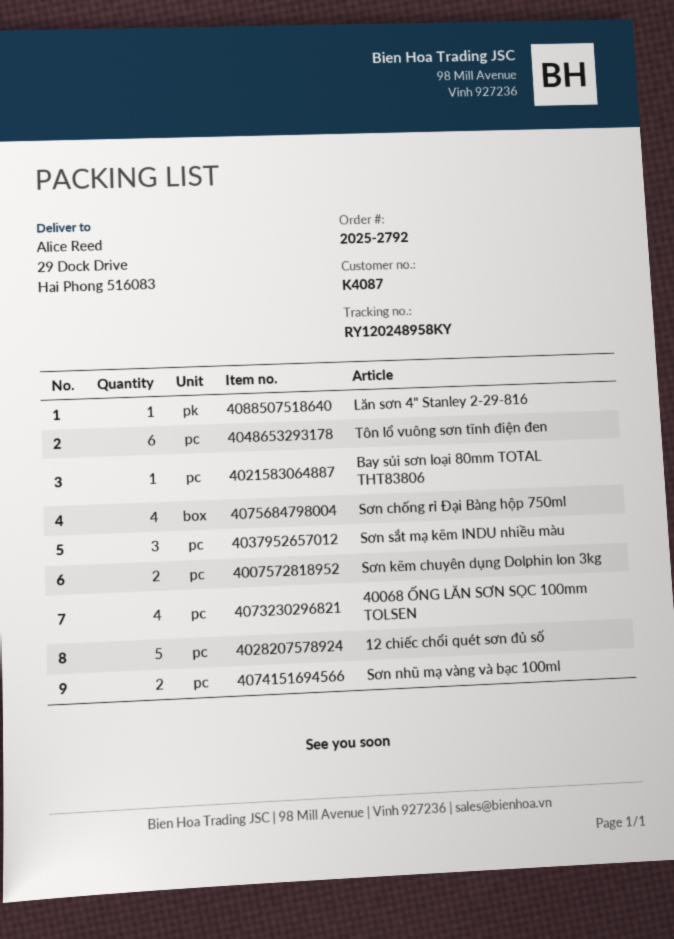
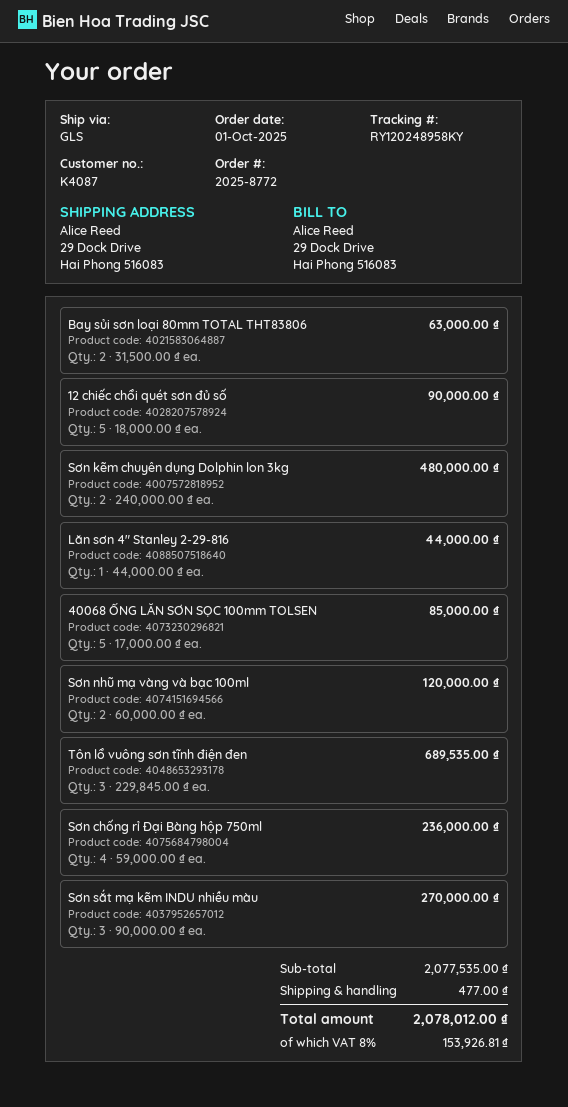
order number: 2025-2792 -> 2025-8772
Tôn lổ vuông sơn tĩnh điện đen: 6 -> 3
Bay sủi sơn loại 80mm TOTAL THT83806: 1 -> 2
40068 ỐNG LĂN SƠN SỌC 100mm TOLSEN: 4 -> 5

